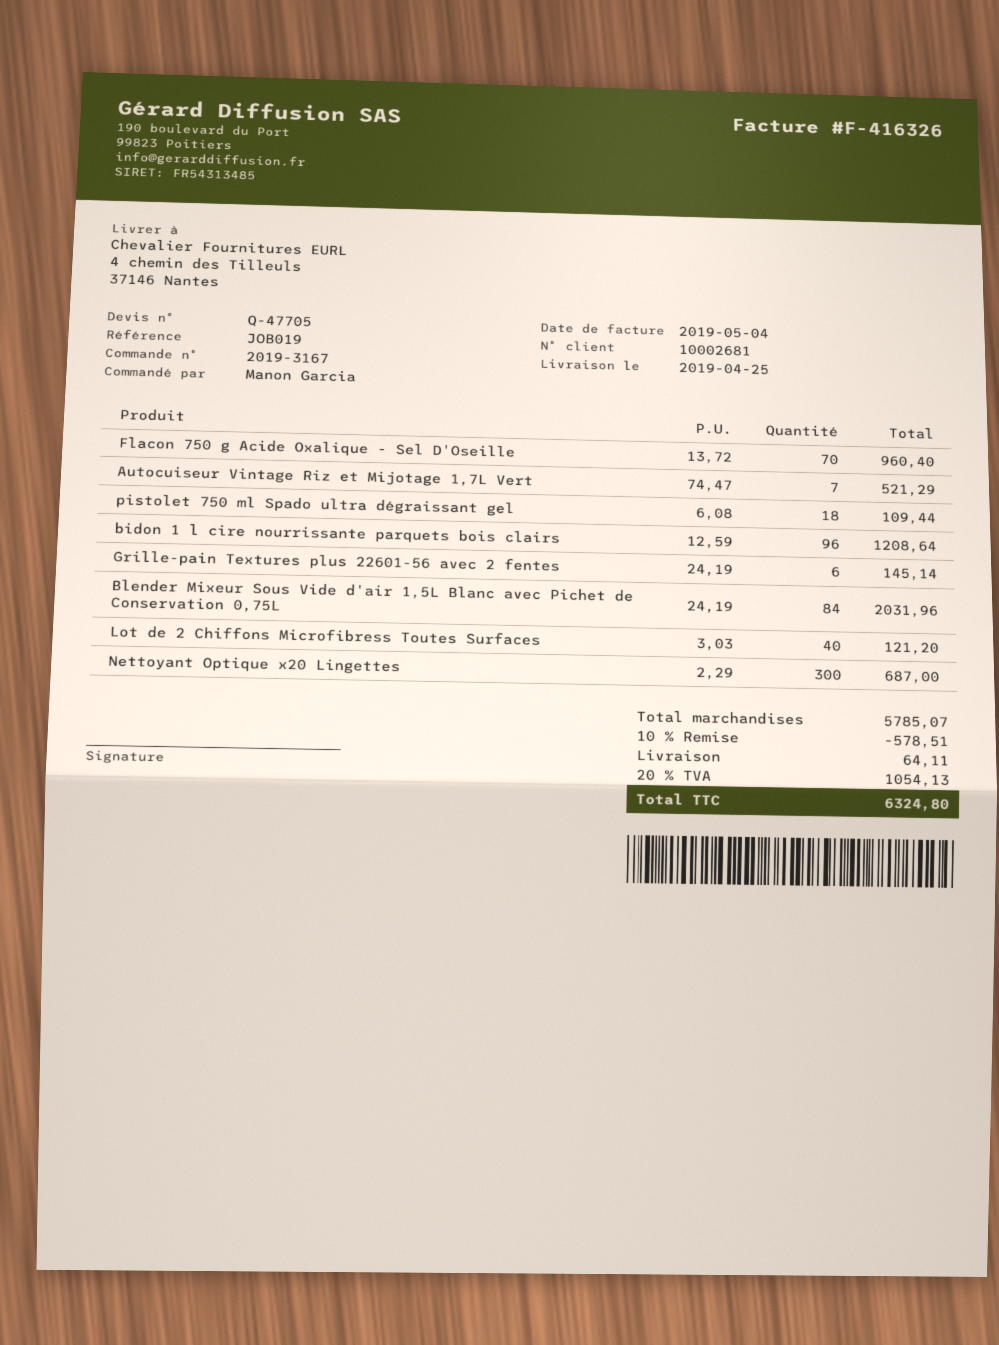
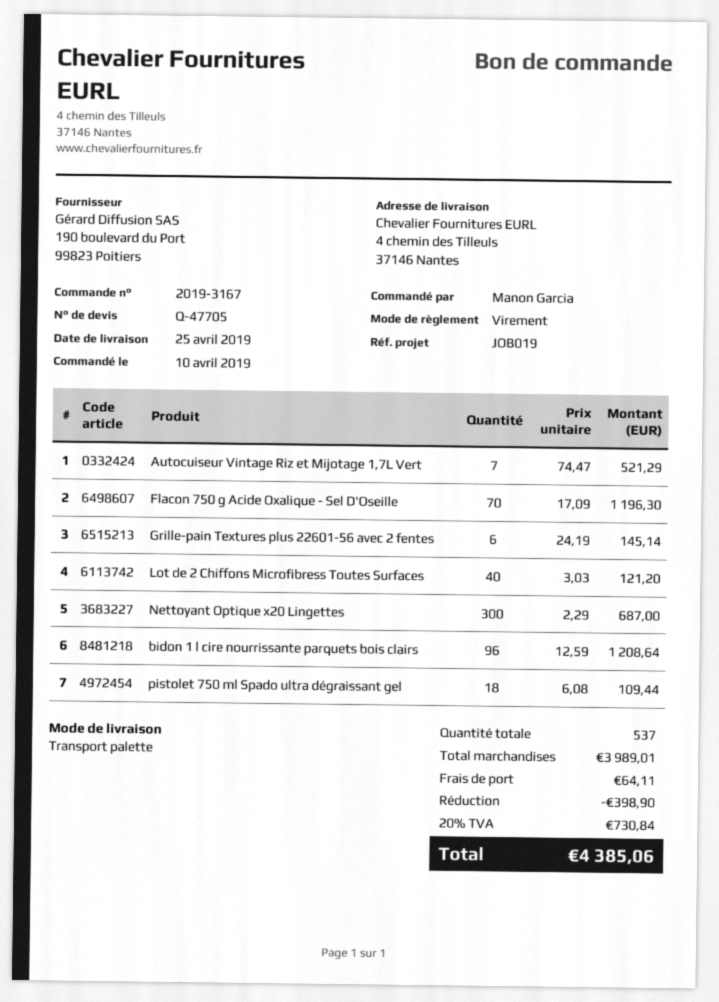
Flacon 750 g Acide Oxalique - Sel D'Oseille: 70 x 13.72 = 960.40 -> 70 x 17.09 = 1196.30
Blender Mixeur Sous Vide d'air 1,5L Blanc avec Pichet de Conservation 0,75L: 84 x 24.19 = 2031.96 -> none
subtotal: 5785.07 -> 3989.01
discount: 578.51 -> 398.90
tax: 20% = 1054.13 -> 20% = 730.84
total: 6324.80 -> 4385.06

